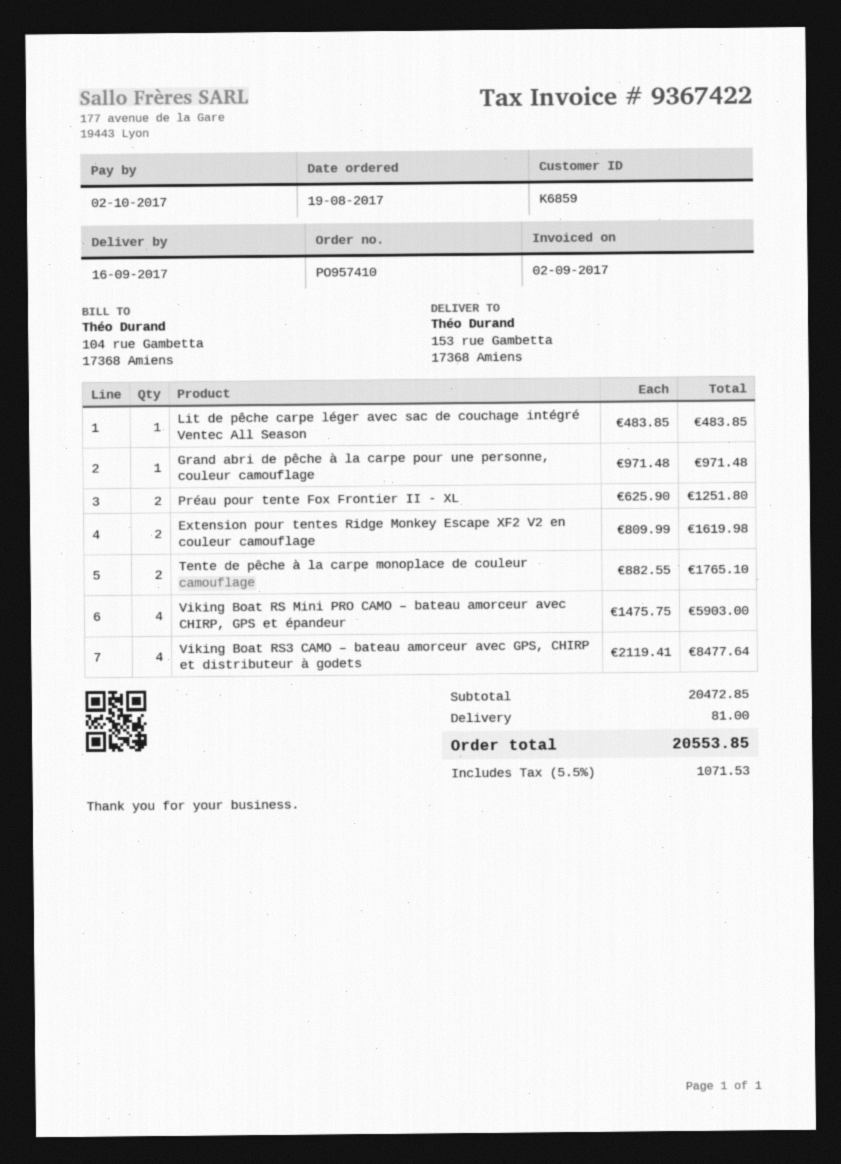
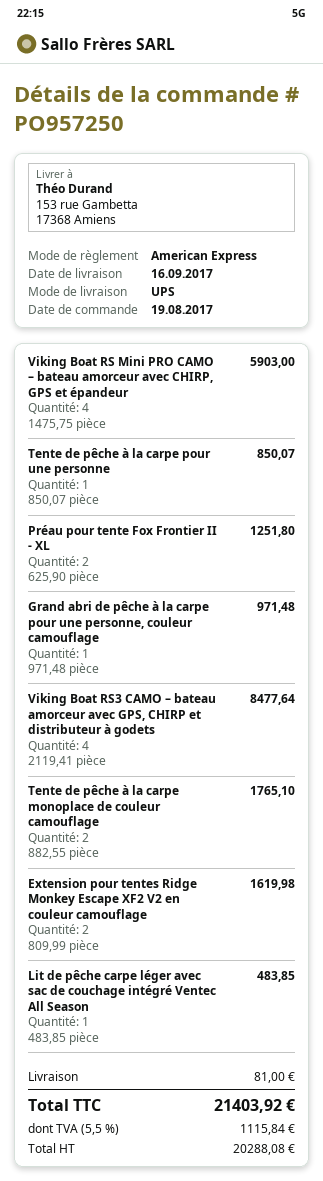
order number: PO957410 -> PO957250
Tente de pêche à la carpe pour une personne: none -> 1 x 850.07 = 850.07
tax: 5.5% = 1071.53 -> 5.5% = 1115.84
total: 20553.85 -> 21403.92

